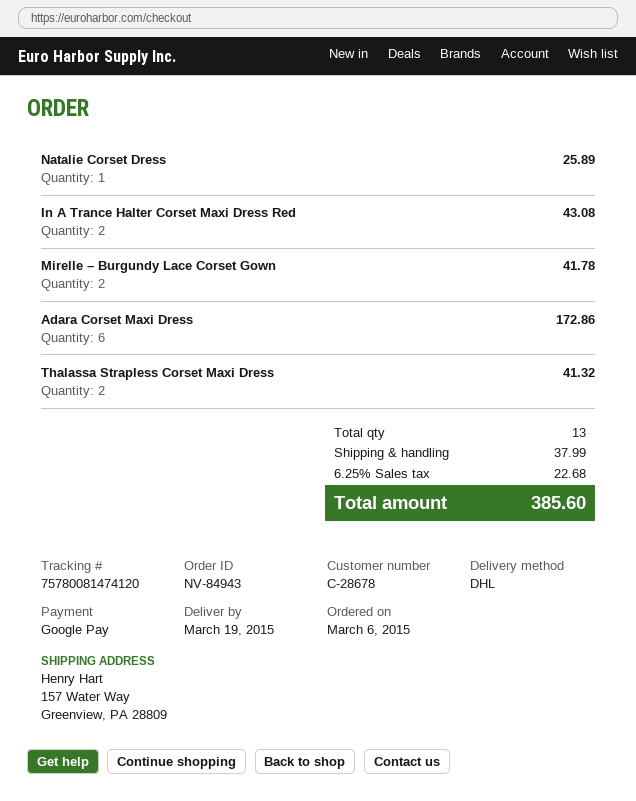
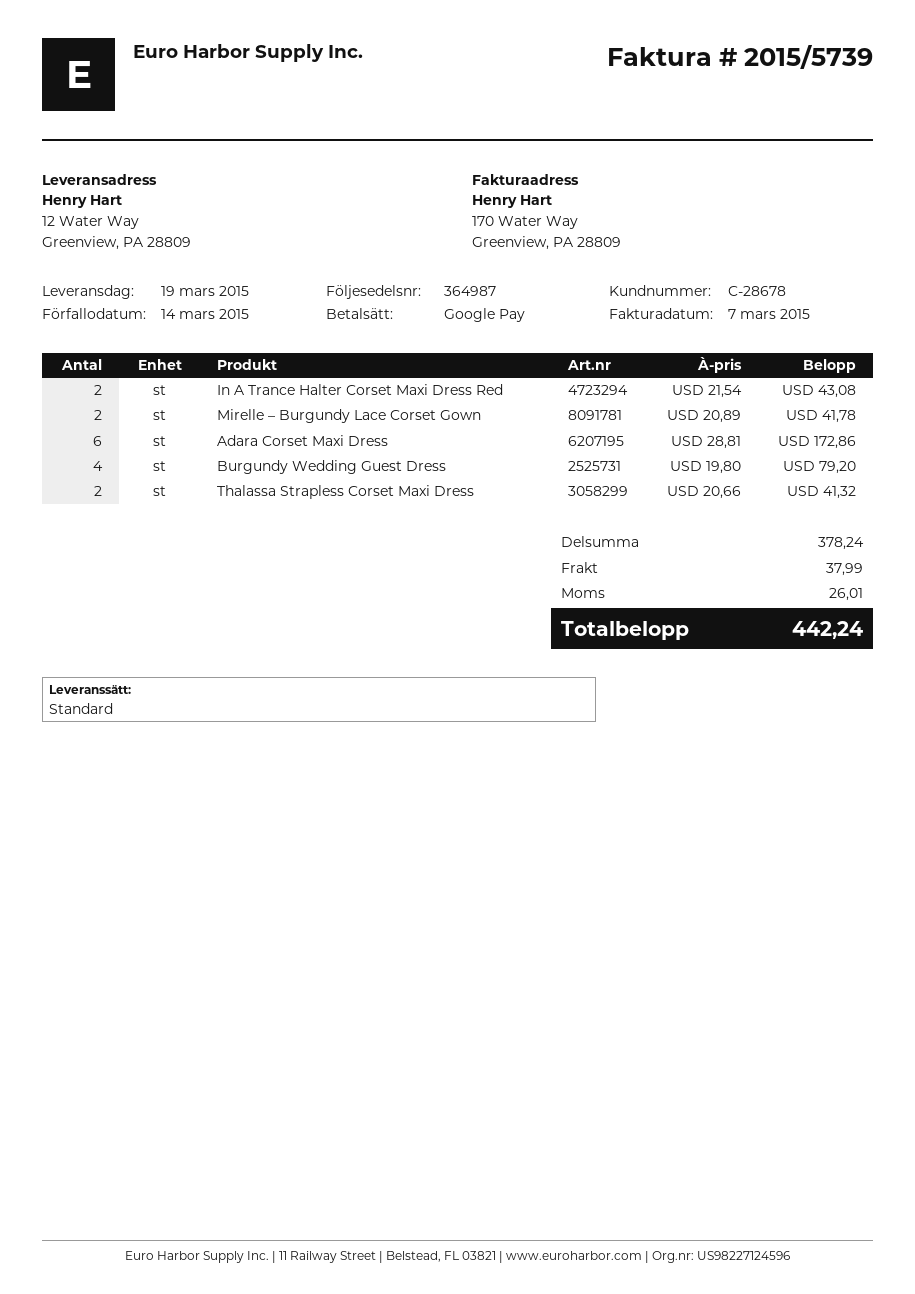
shipping method: DHL -> standard
ship to: 157 Water Way, Greenview, PA 28809 -> 12 Water Way, Greenview, PA 28809
Natalie Corset Dress: 1 for 25.89 -> none
Burgundy Wedding Guest Dress: none -> 4 for 79.20
tax: 22.68 -> 26.01
total: 385.60 -> 442.24

